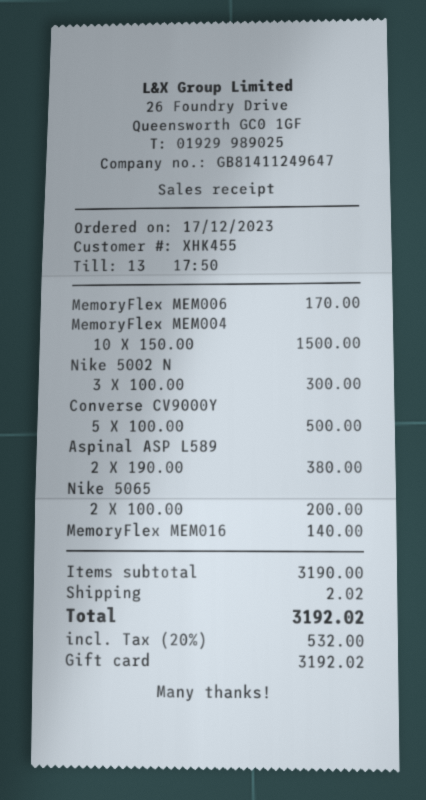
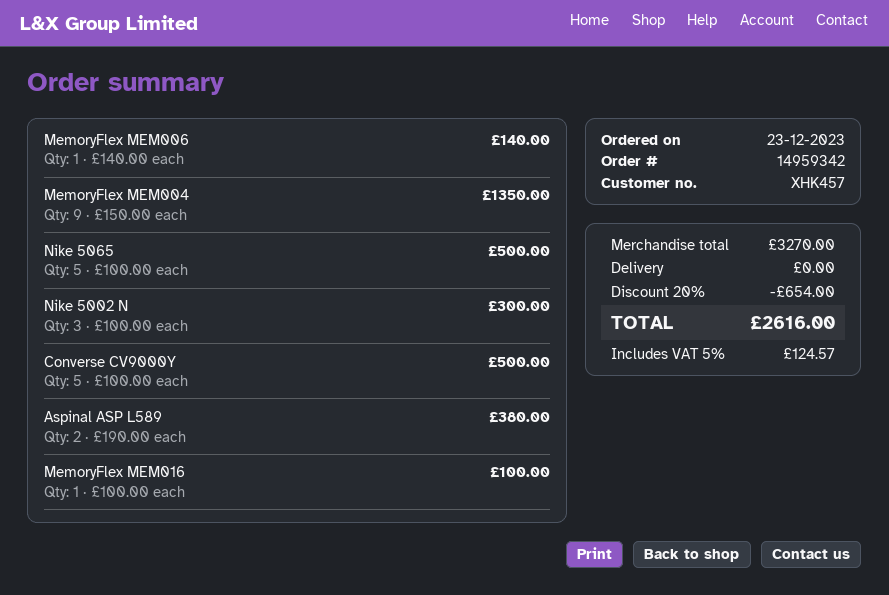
order date: 2023-12-17 -> 2023-12-23
customer number: XHK455 -> XHK457
MemoryFlex MEM006: 1 x 170.00 = 170.00 -> 1 x 140.00 = 140.00
MemoryFlex MEM004: 10 x 150.00 = 1500.00 -> 9 x 150.00 = 1350.00
Nike 5065: 2 x 100.00 = 200.00 -> 5 x 100.00 = 500.00
MemoryFlex MEM016: 1 x 140.00 = 140.00 -> 1 x 100.00 = 100.00
subtotal: 3190.00 -> 3270.00
discount: none -> 20% = 654.00
shipping: 2.02 -> 0.00
tax: 20% = 532.00 -> 5% = 124.57
total: 3192.02 -> 2616.00

